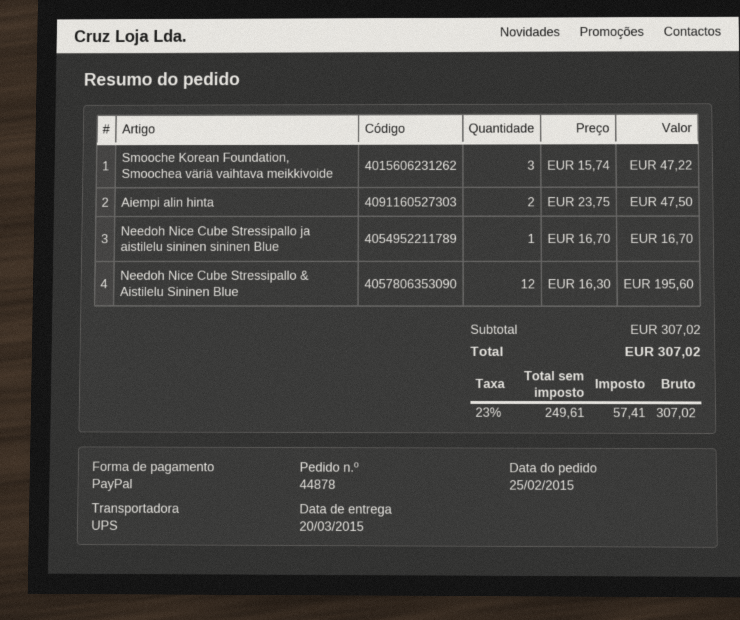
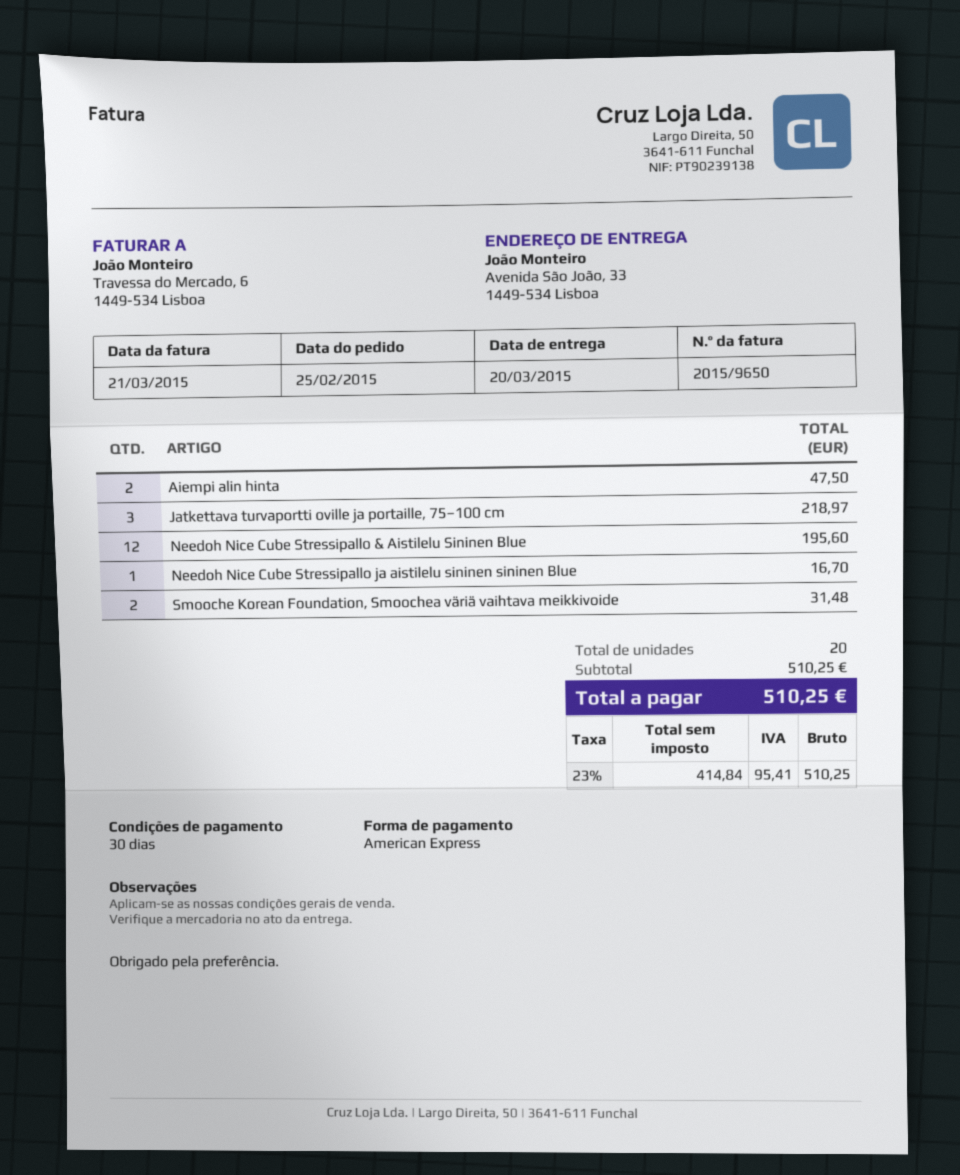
payment method: PayPal -> American Express
Smooche Korean Foundation, Smoochea väriä vaihtava meikkivoide: 3 for 47.22 -> 2 for 31.48
Jatkettava turvaportti oville ja portaille, 75–100 cm: none -> 3 for 218.97
subtotal: 307.02 -> 510.25
net: 249.61 -> 414.84
tax: 23% = 57.41 -> 23% = 95.41
total: 307.02 -> 510.25

